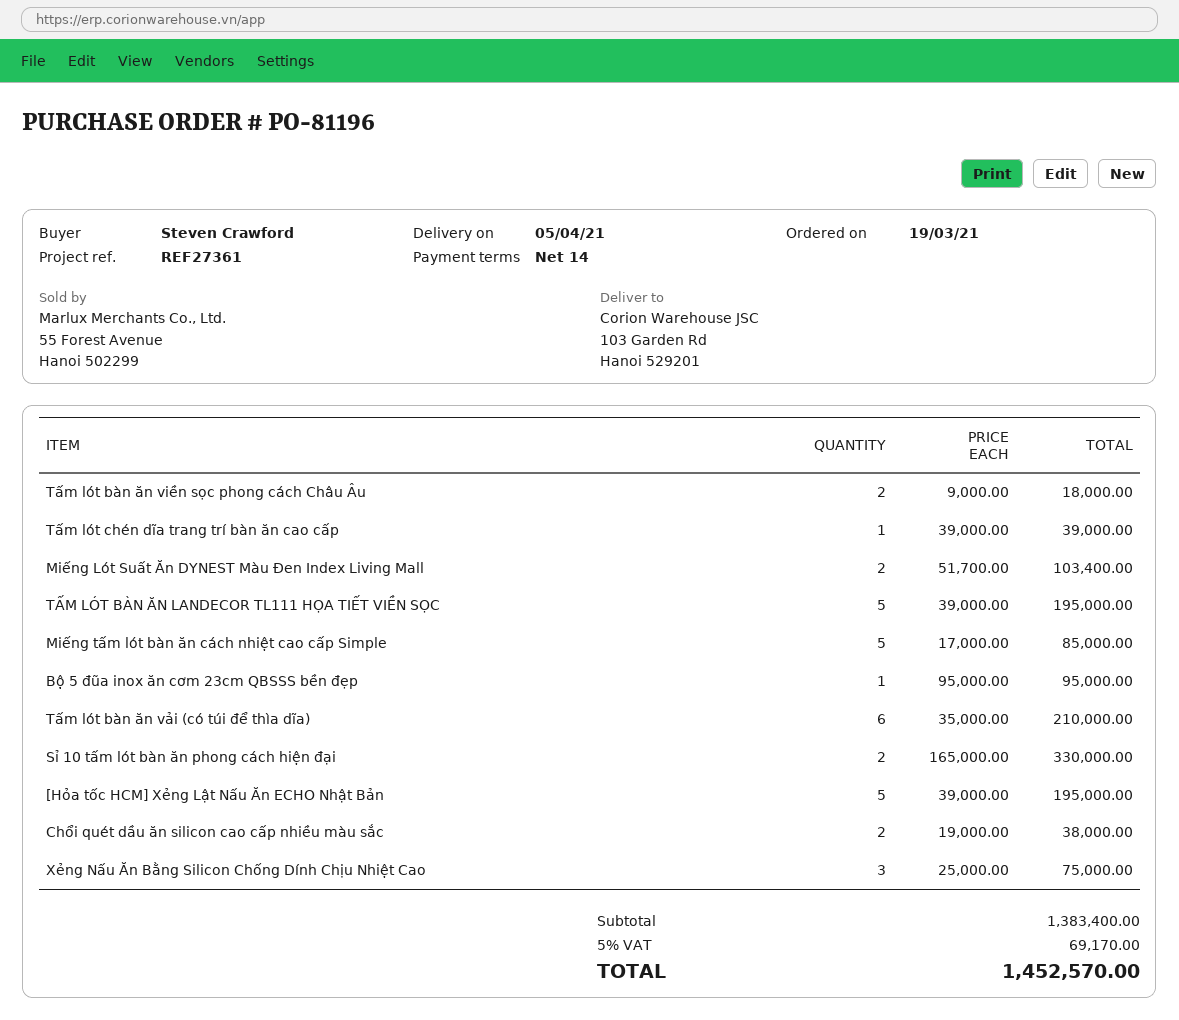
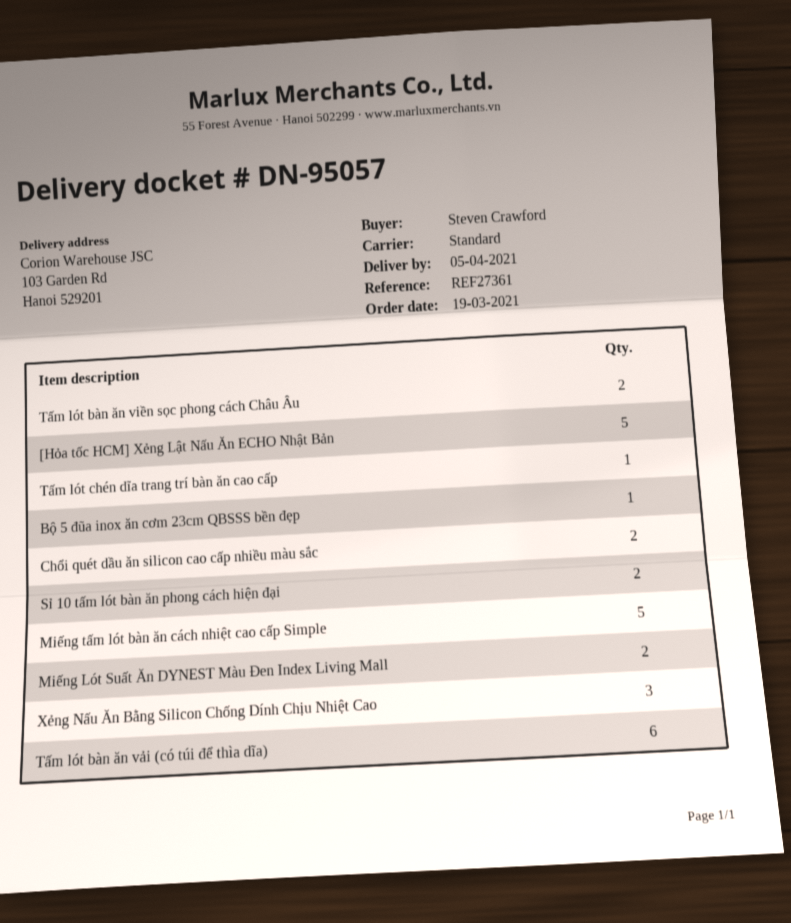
TẤM LÓT BÀN ĂN LANDECOR TL111 HỌA TIẾT VIỀN SỌC: 5 -> none

